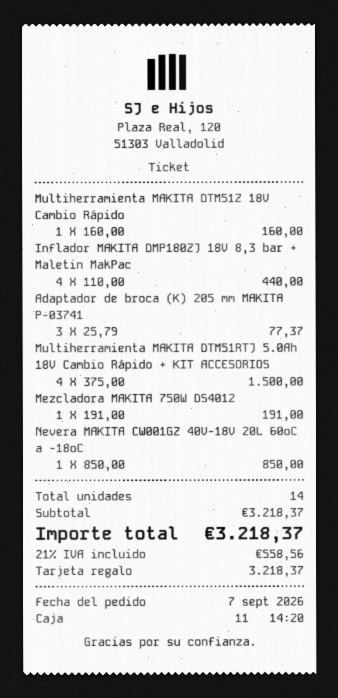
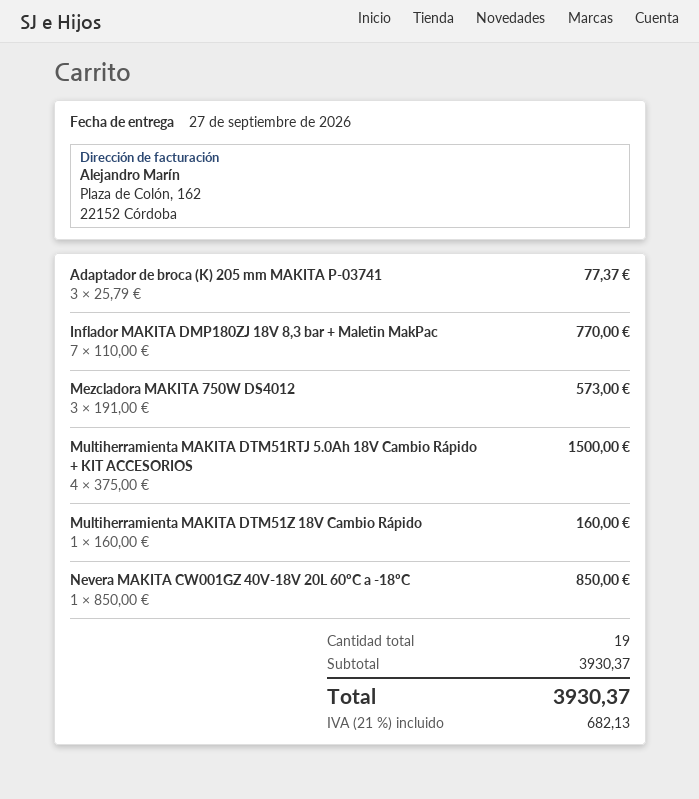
Inflador MAKITA DMP180ZJ 18V 8,3 bar + Maletin MakPac: 4 x 110.00 = 440.00 -> 7 x 110.00 = 770.00
Mezcladora MAKITA 750W DS4012: 1 x 191.00 = 191.00 -> 3 x 191.00 = 573.00
total quantity: 14 -> 19
subtotal: 3218.37 -> 3930.37
tax: 21% = 558.56 -> 21% = 682.13
total: 3218.37 -> 3930.37

